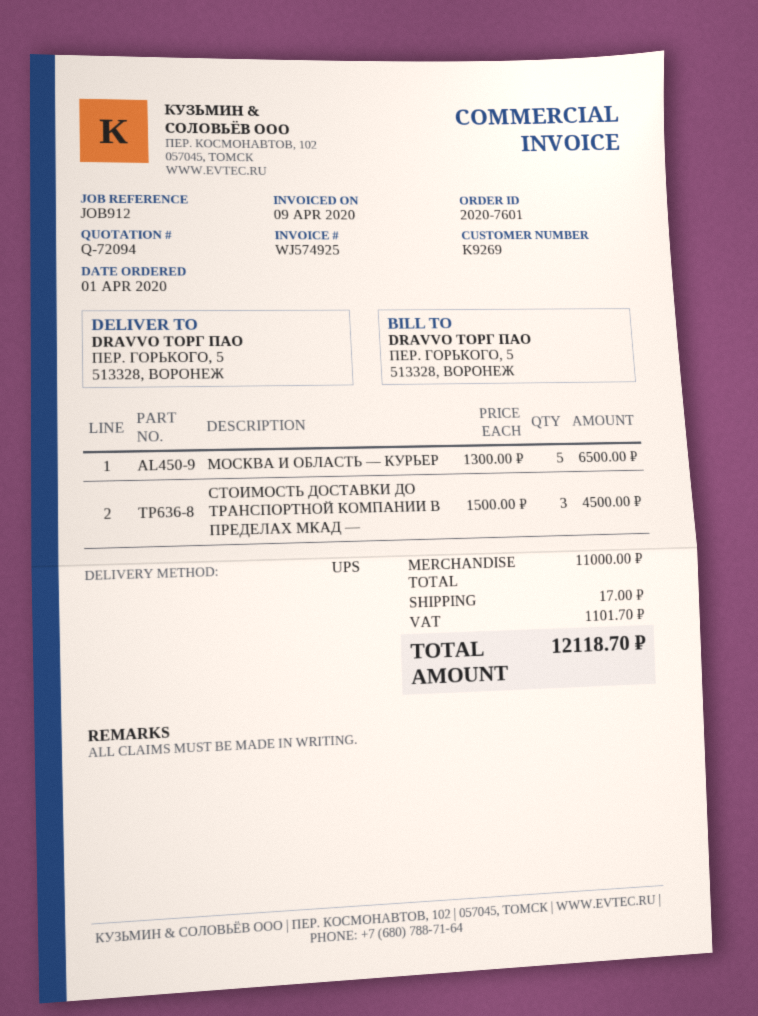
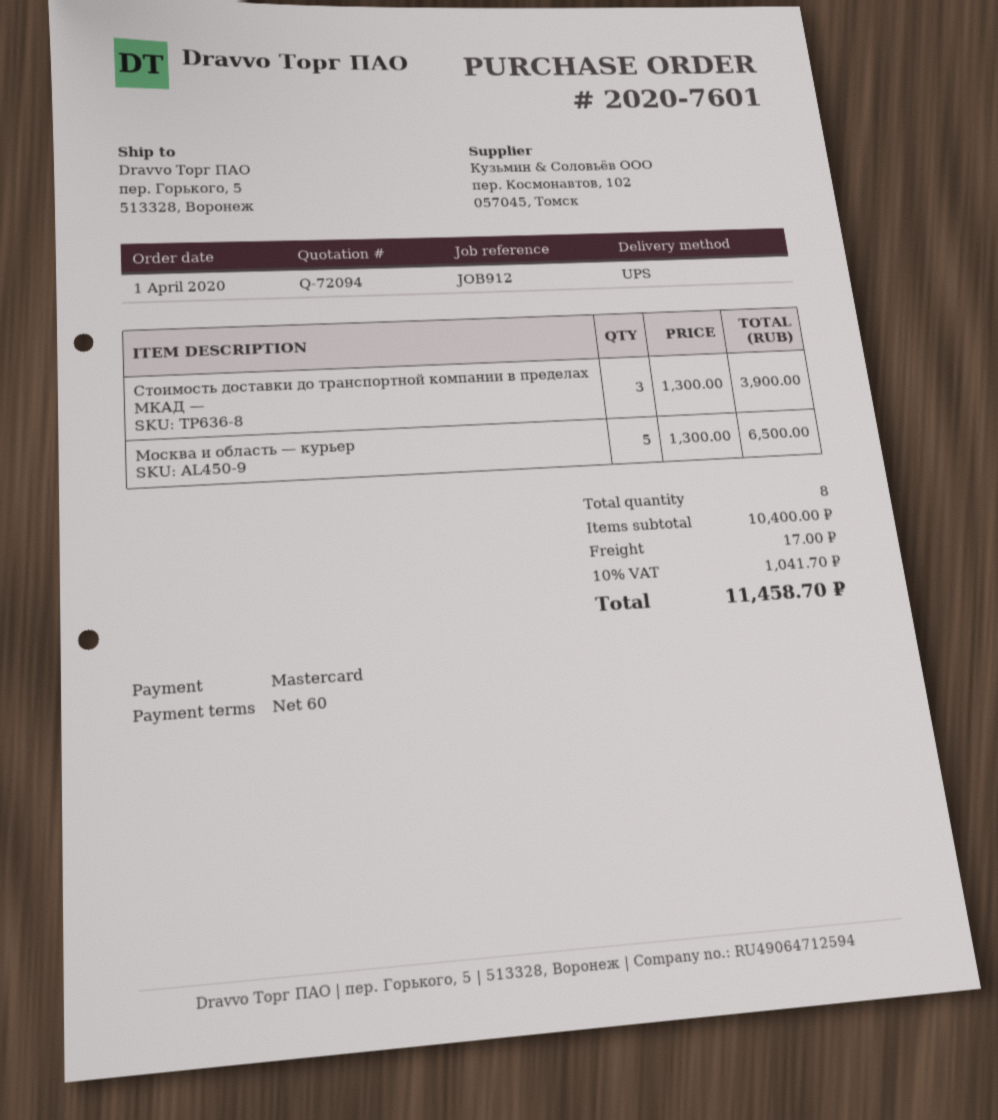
СТОИМОСТЬ ДОСТАВКИ ДО ТРАНСПОРТНОЙ КОМПАНИИ В ПРЕДЕЛАХ МКАД —: 3 x 1500.00 = 4500.00 -> 3 x 1300.00 = 3900.00
subtotal: 11000.00 -> 10400.00
tax: 1101.70 -> 1041.70
total: 12118.70 -> 11458.70

